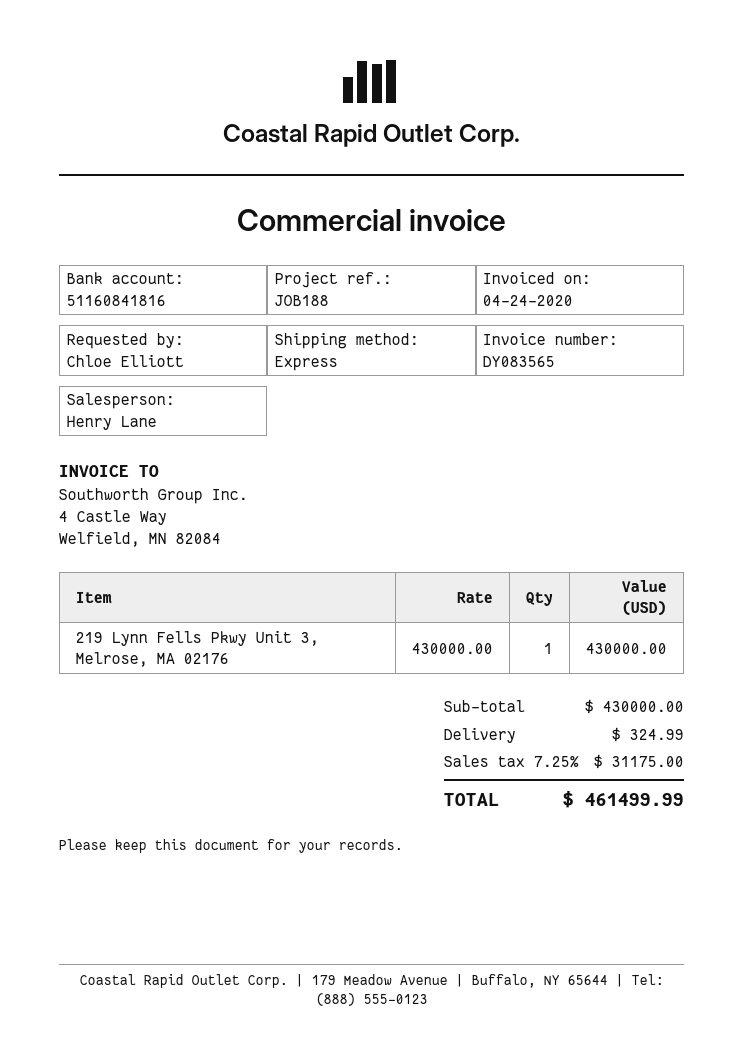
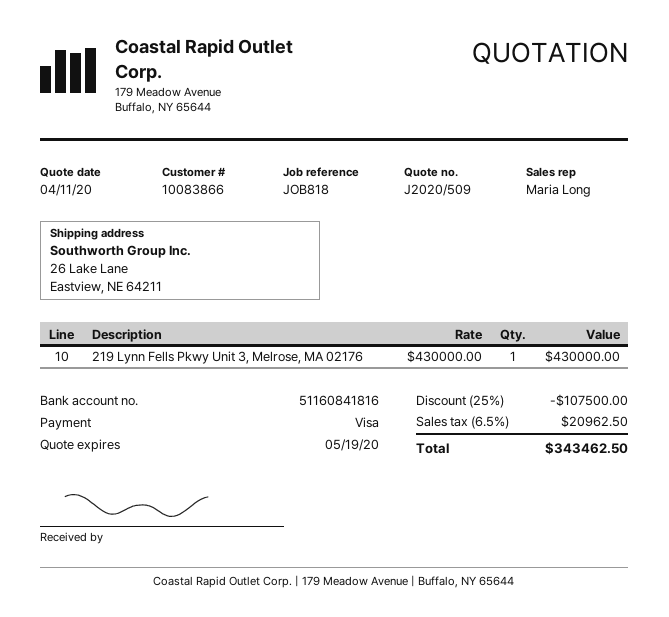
reference: JOB188 -> JOB818
sales rep: Henry Lane -> Maria Long
discount: none -> 25% = 107500.00
shipping: 324.99 -> none
tax: 7.25% = 31175.00 -> 6.5% = 20962.50
total: 461499.99 -> 343462.50

